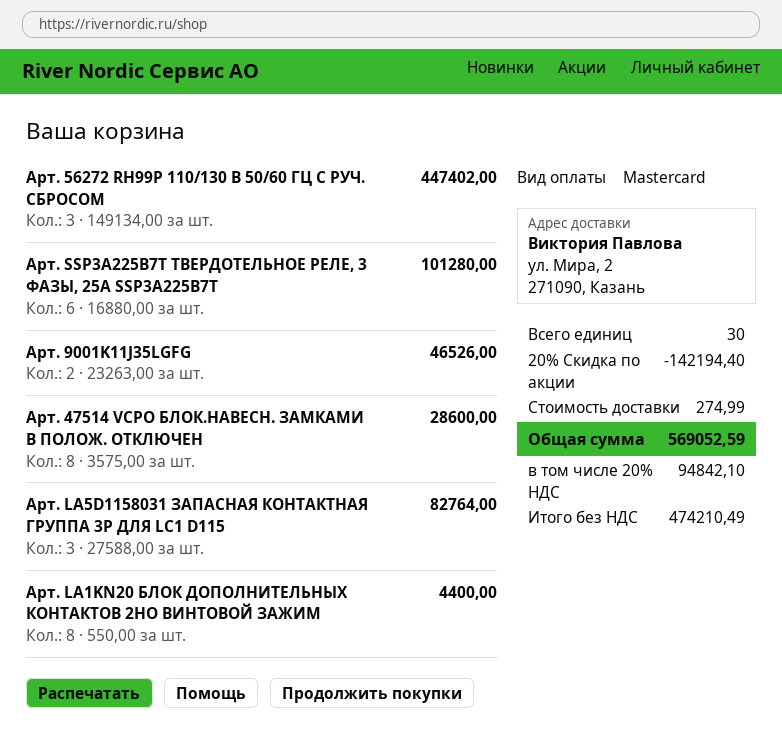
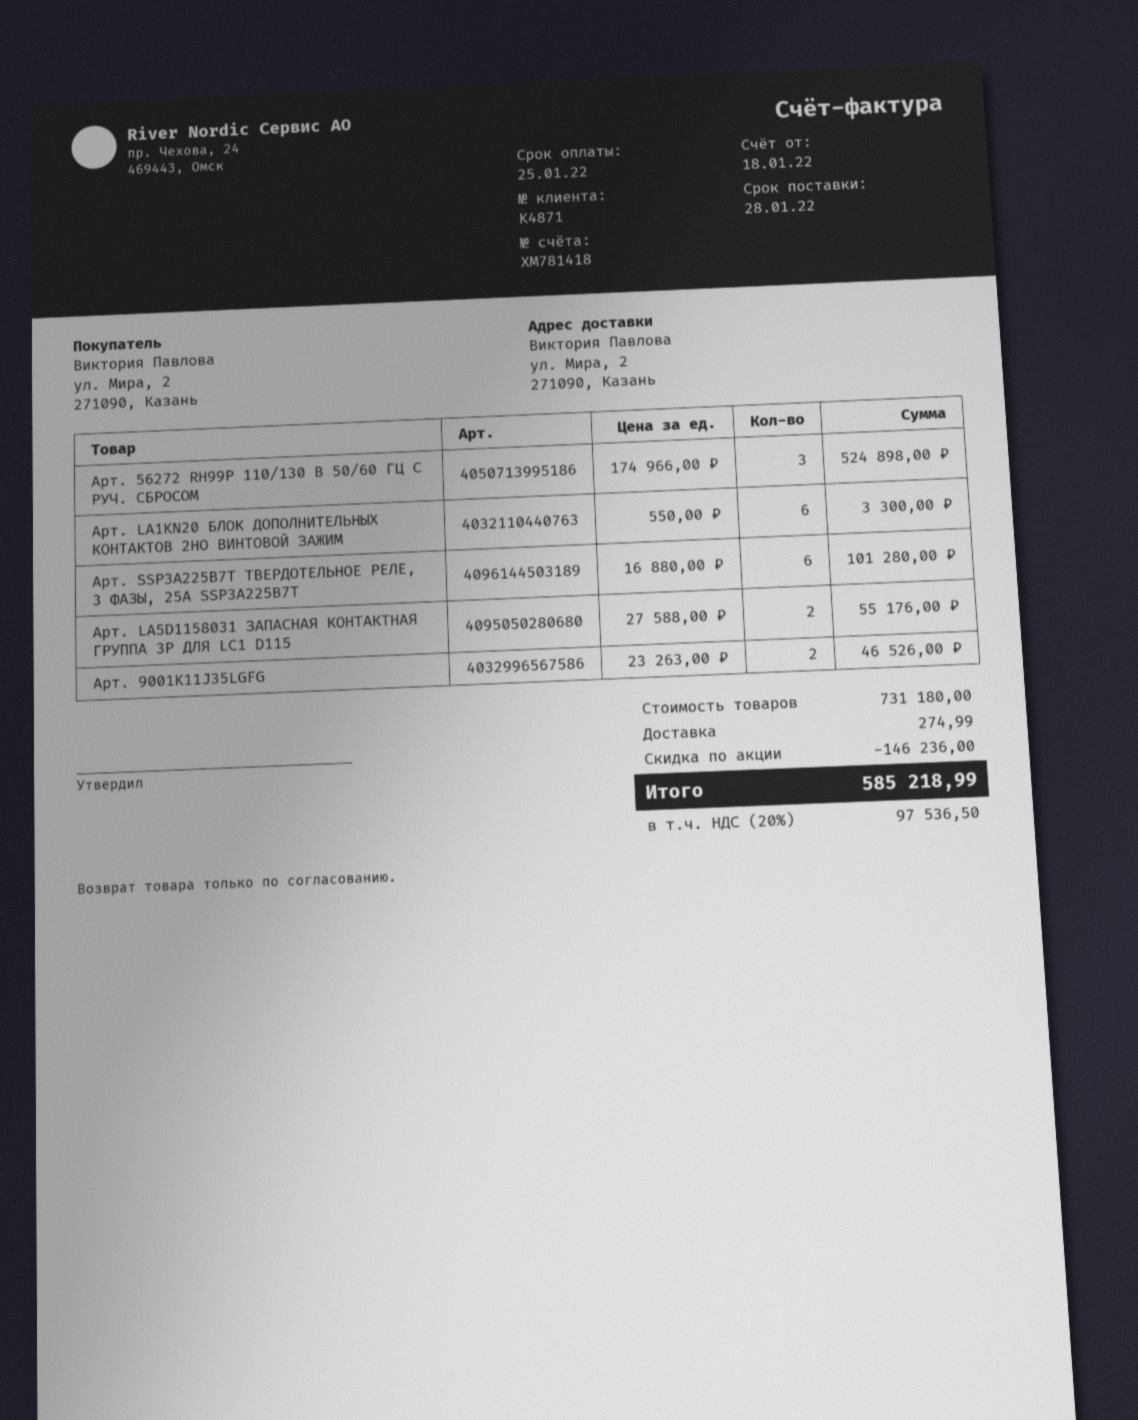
Арт. 56272 RH99P 110/130 В 50/60 ГЦ С РУЧ. СБРОСОМ: 3 x 149134.00 = 447402.00 -> 3 x 174966.00 = 524898.00
Арт. 47514 VCPO БЛОК.НАВЕСН. ЗАМКАМИ В ПОЛОЖ. ОТКЛЮЧЕН: 8 x 3575.00 = 28600.00 -> none
Арт. LA5D1158031 ЗАПАСНАЯ КОНТАКТНАЯ ГРУППА 3Р ДЛЯ LC1 D115: 3 x 27588.00 = 82764.00 -> 2 x 27588.00 = 55176.00
Арт. LA1KN20 БЛОК ДОПОЛНИТЕЛЬНЫХ КОНТАКТОВ 2НО ВИНТОВОЙ ЗАЖИМ: 8 x 550.00 = 4400.00 -> 6 x 550.00 = 3300.00
discount: 142194.40 -> 146236.00
tax: 20% = 94842.10 -> 20% = 97536.50
total: 569052.59 -> 585218.99

